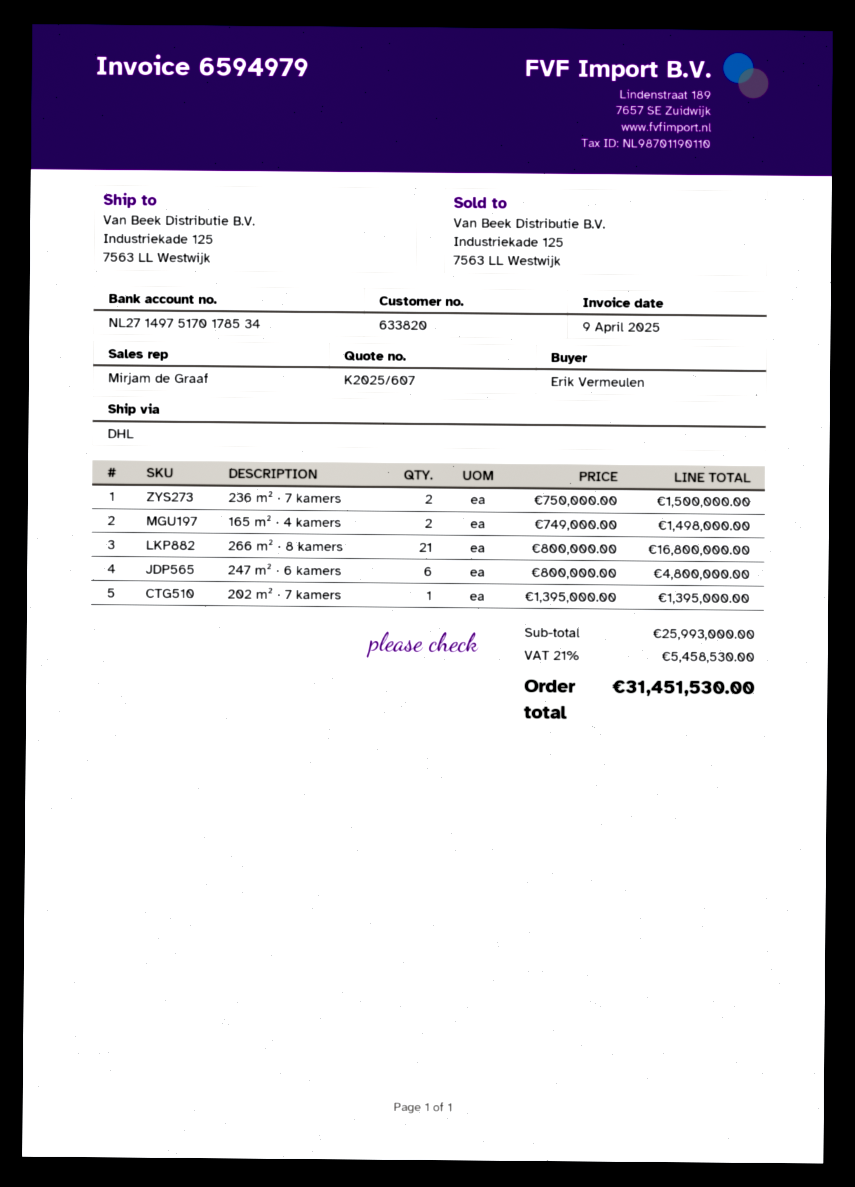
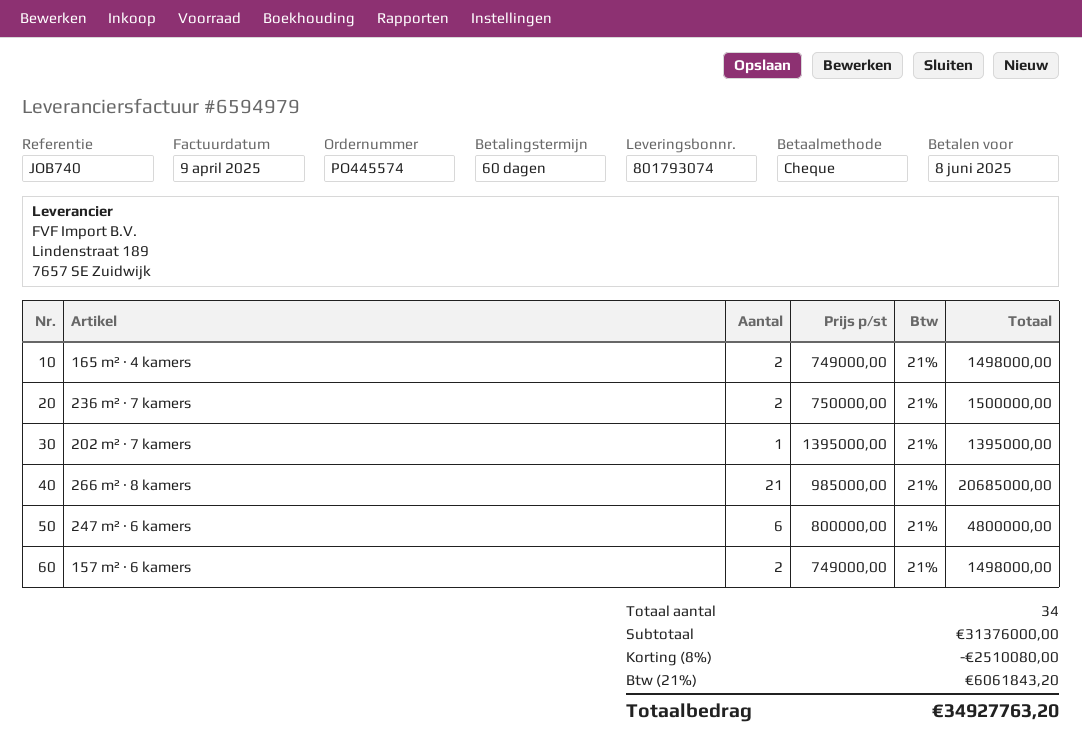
266 m² · 8 kamers: 21 x 800000.00 = 16800000.00 -> 21 x 985000.00 = 20685000.00
157 m² · 6 kamers: none -> 2 x 749000.00 = 1498000.00
subtotal: 25993000.00 -> 31376000.00
discount: none -> 8% = 2510080.00
tax: 21% = 5458530.00 -> 21% = 6061843.20
total: 31451530.00 -> 34927763.20

